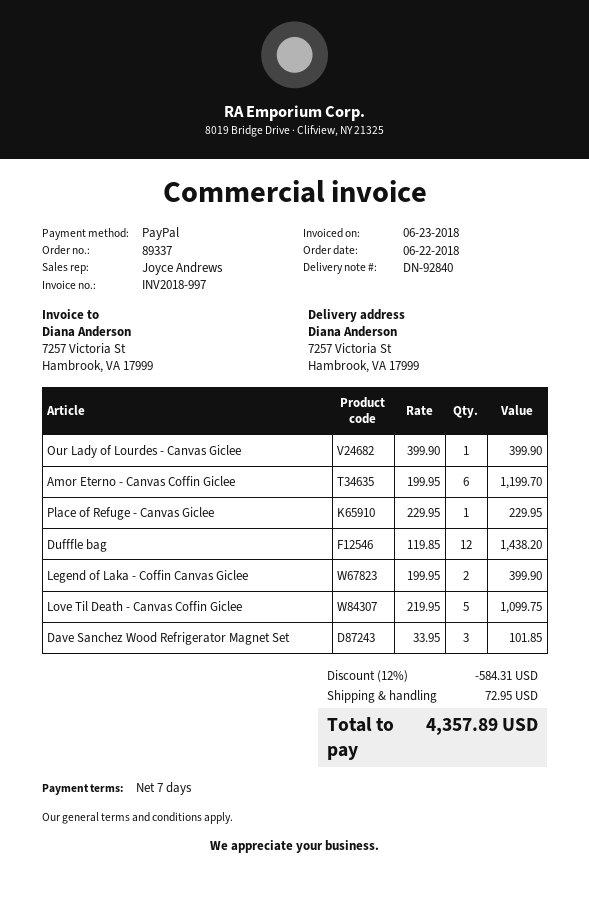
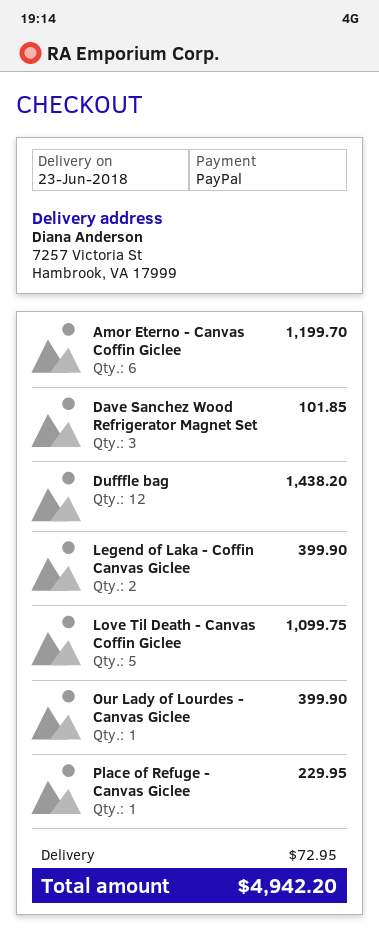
discount: 12% = 584.31 -> none
total: 4357.89 -> 4942.20

